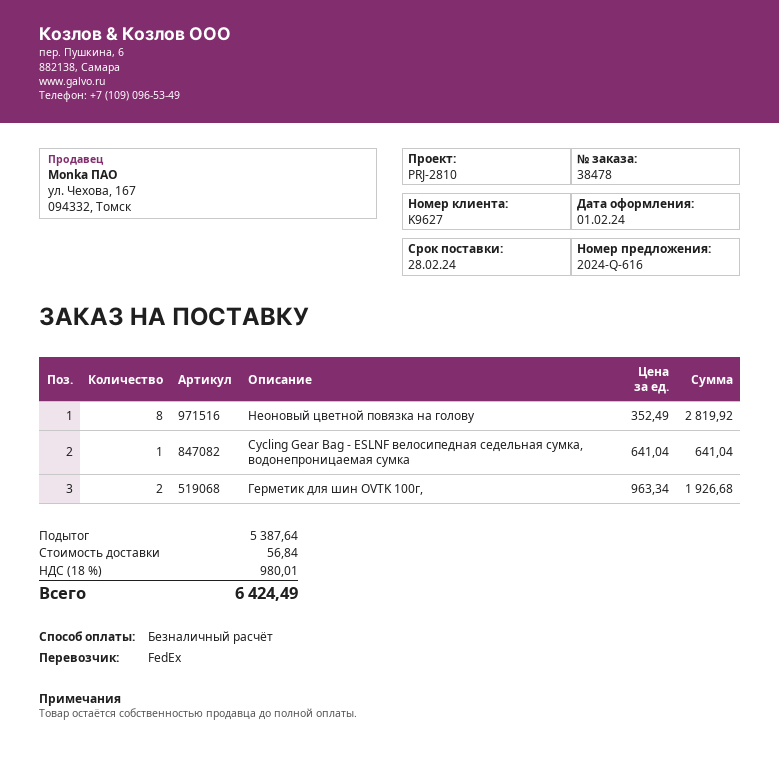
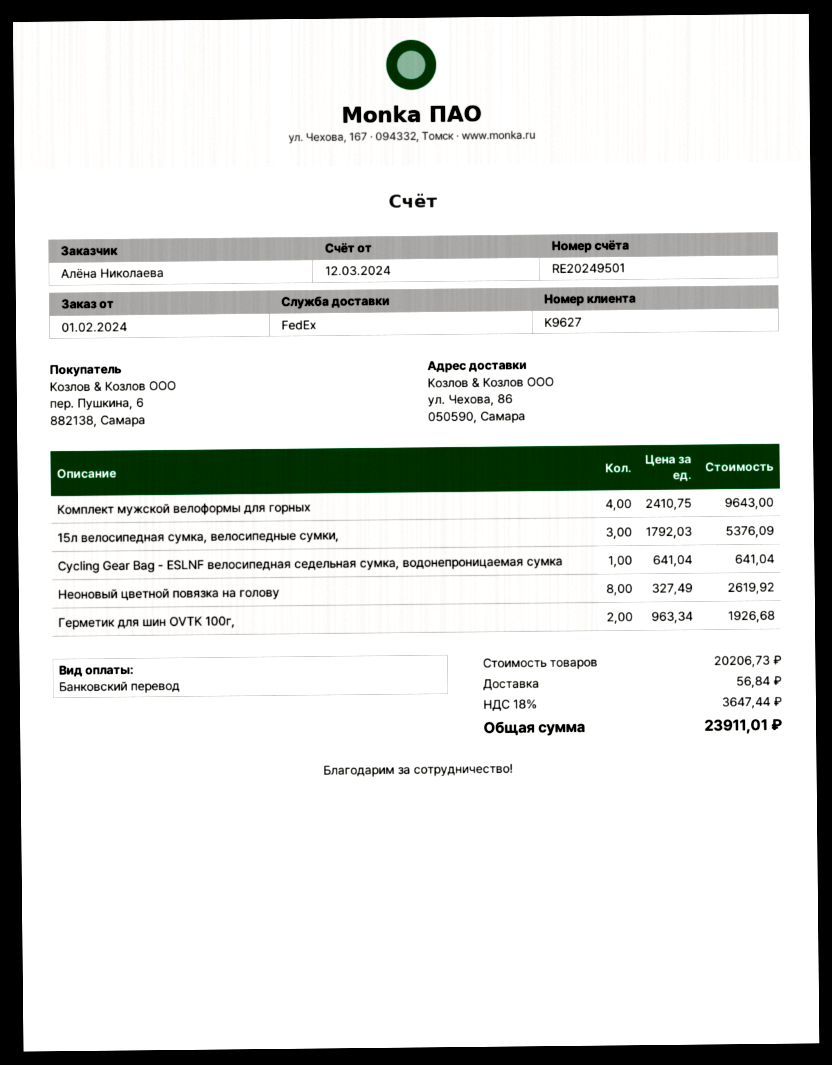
Неоновый цветной повязка на голову: 8 x 352.49 = 2819.92 -> 8 x 327.49 = 2619.92
Комплект мужской велоформы для горных: none -> 4 x 2410.75 = 9643.00
15л велосипедная сумка, велосипедные сумки,: none -> 3 x 1792.03 = 5376.09
subtotal: 5387.64 -> 20206.73
tax: 18% = 980.01 -> 18% = 3647.44
total: 6424.49 -> 23911.01

